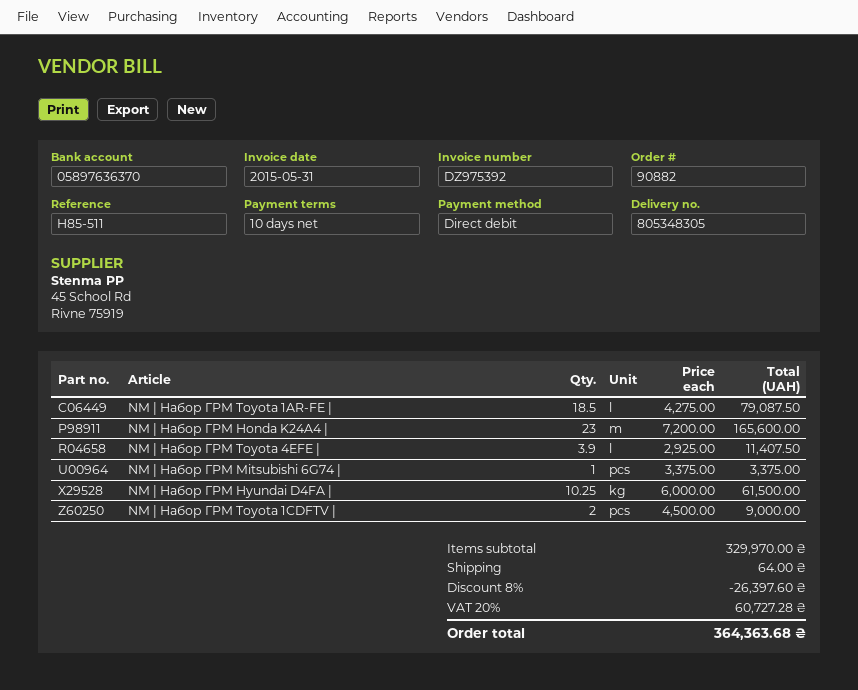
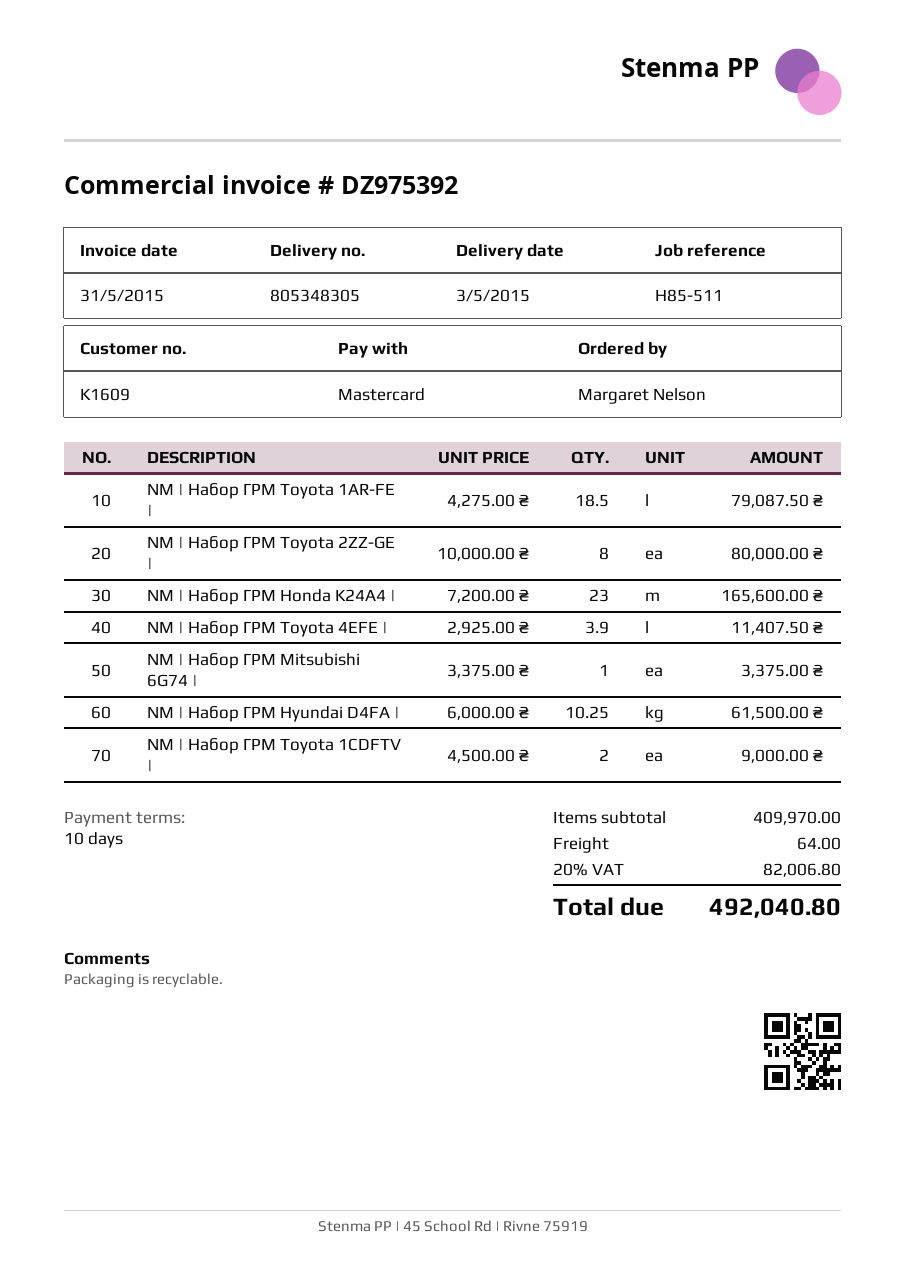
payment method: direct debit -> Mastercard
NM | Набор ГРМ Toyota 2ZZ-GE |: none -> 8 x 10000.00 = 80000.00
subtotal: 329970.00 -> 409970.00
discount: 8% = 26397.60 -> none
tax: 20% = 60727.28 -> 20% = 82006.80
total: 364363.68 -> 492040.80

